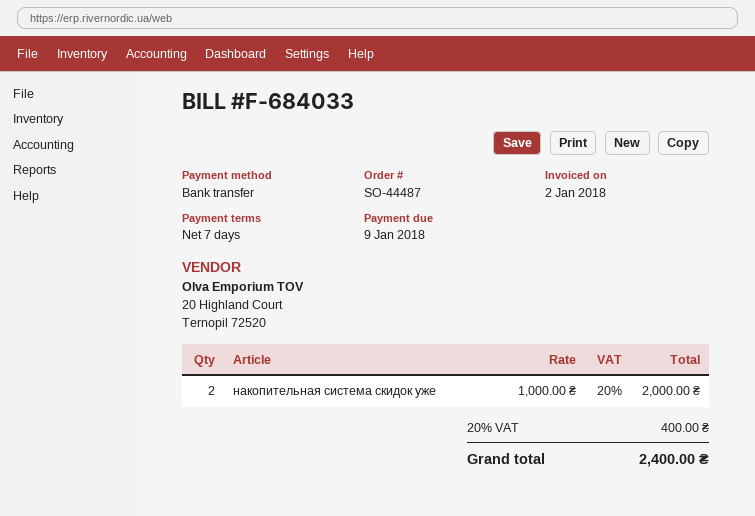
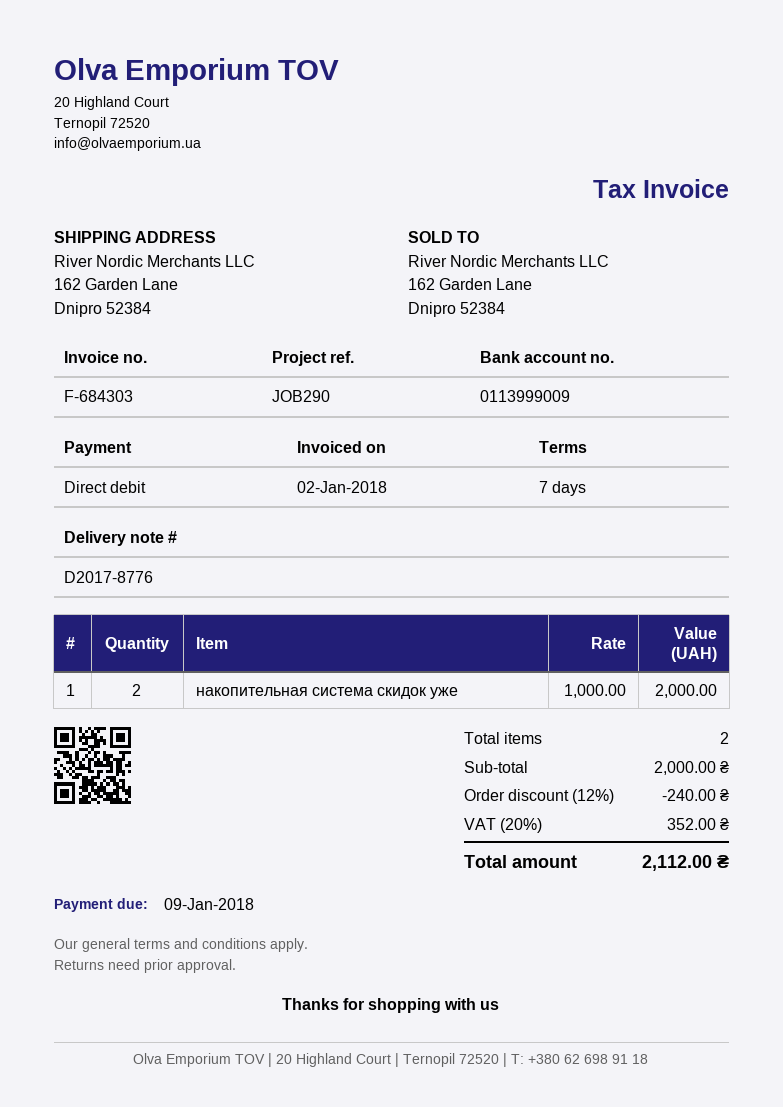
invoice number: F-684033 -> F-684303
payment method: bank transfer -> direct debit
discount: none -> 12% = 240.00
tax: 20% = 400.00 -> 20% = 352.00
total: 2400.00 -> 2112.00

